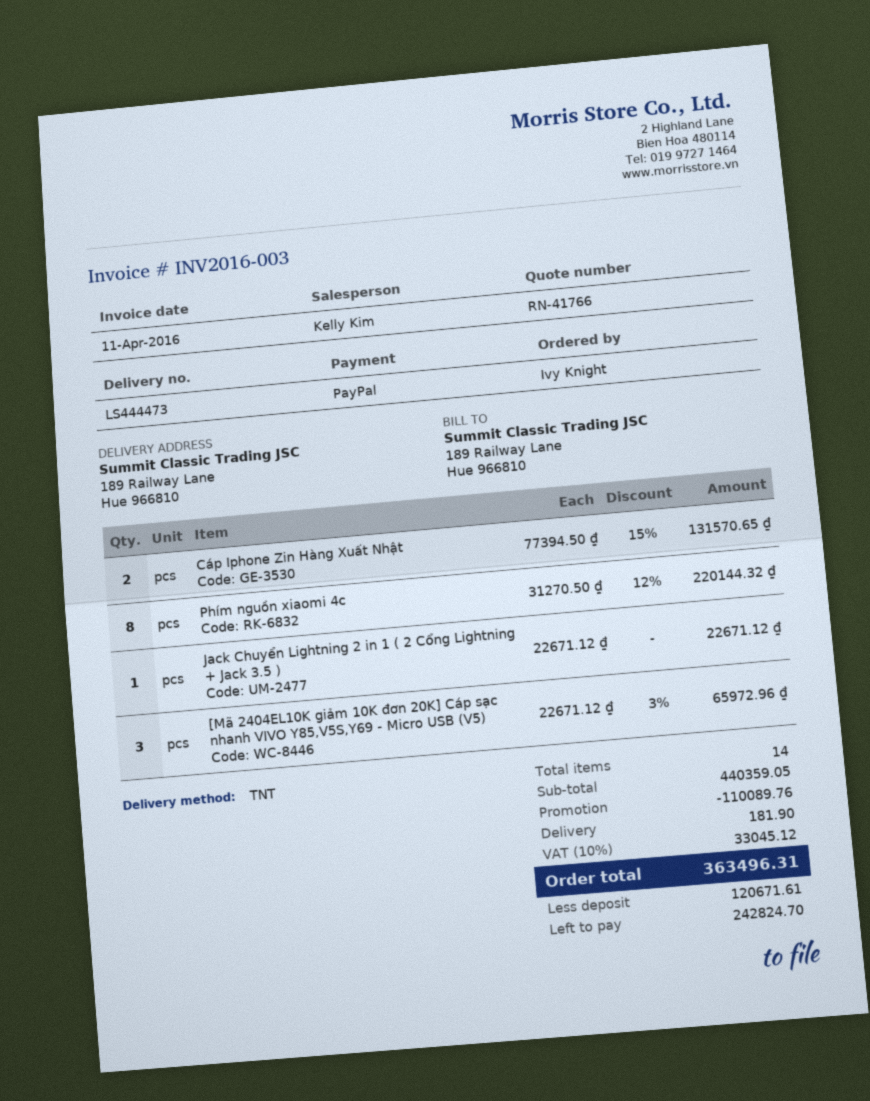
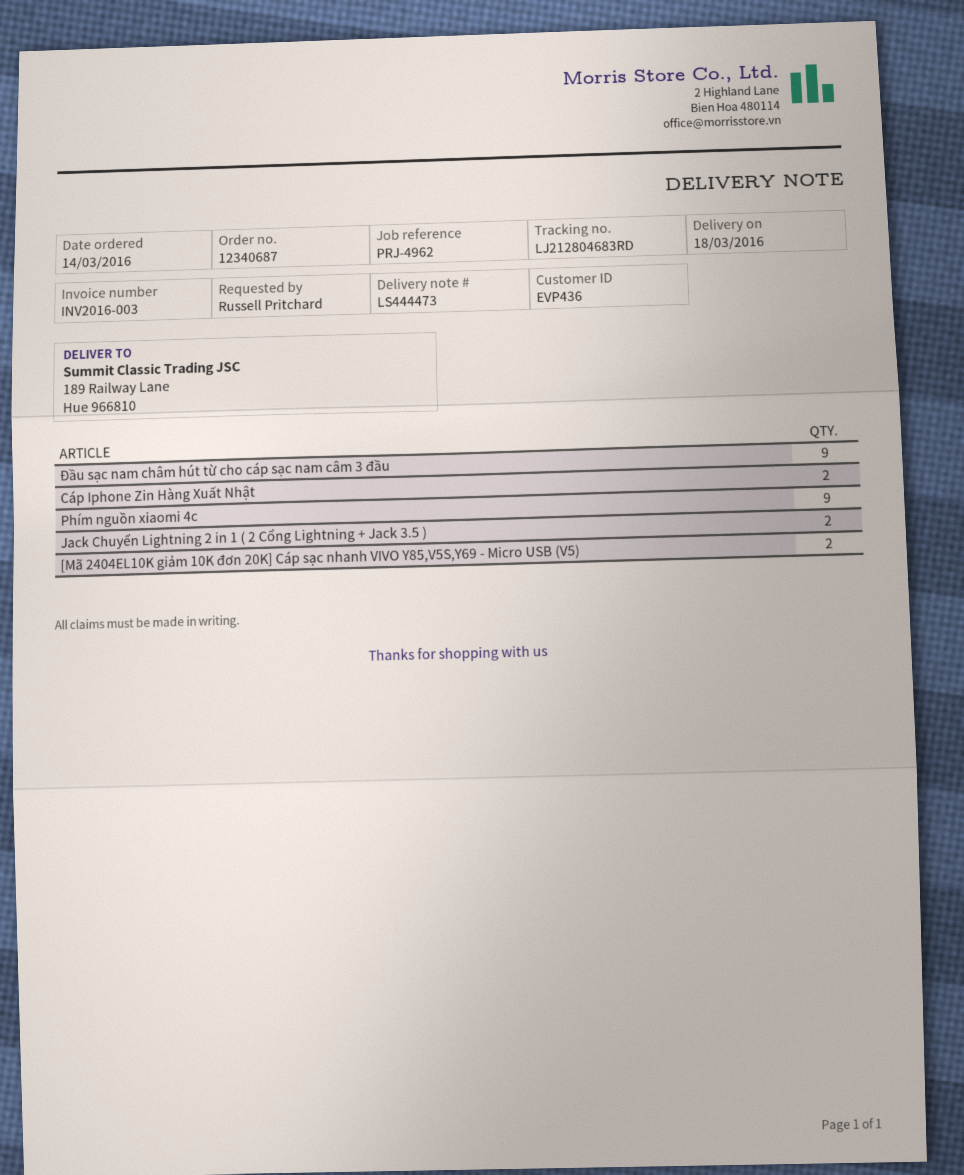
ordered by: Ivy Knight -> Russell Pritchard
Phím nguồn xiaomi 4c: 8 -> 9
Jack Chuyển Lightning 2 in 1 ( 2 Cổng Lightning + Jack 3.5 ): 1 -> 2
[Mã 2404EL10K giảm 10K đơn 20K] Cáp sạc nhanh VIVO Y85,V5S,Y69 - Micro USB (V5): 3 -> 2
Đầu sạc nam châm hút từ cho cáp sạc nam câm 3 đầu: none -> 9

